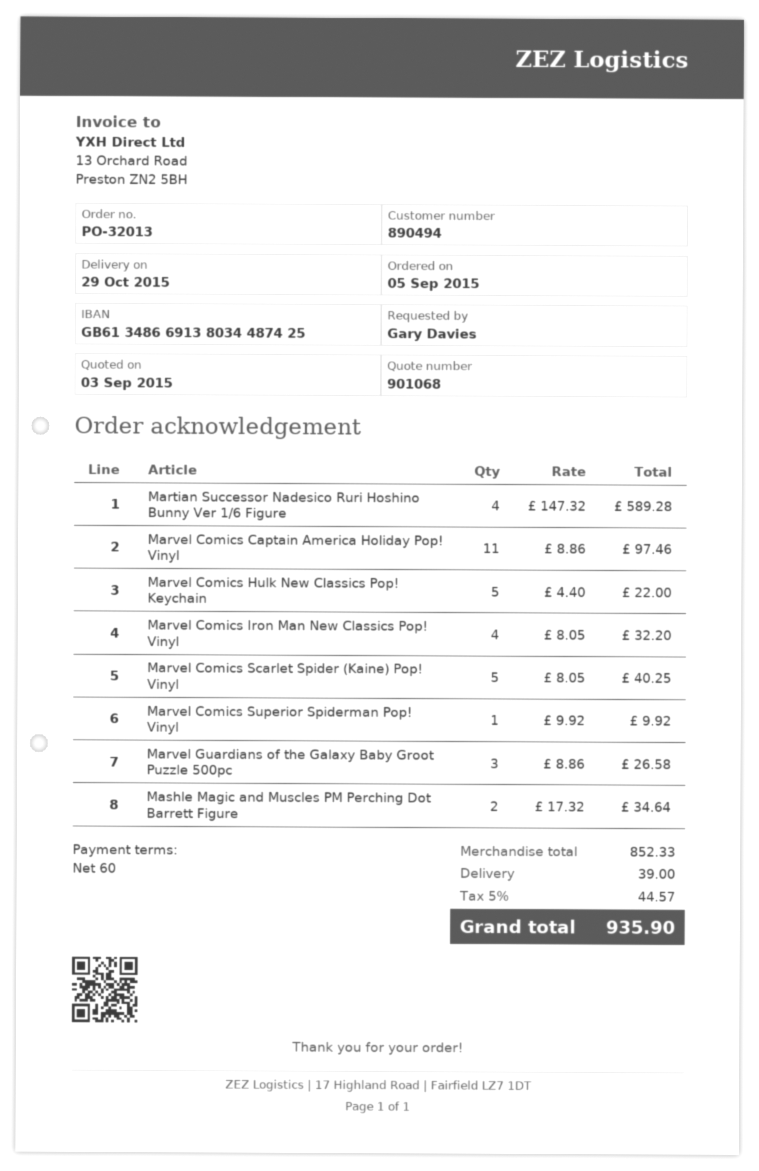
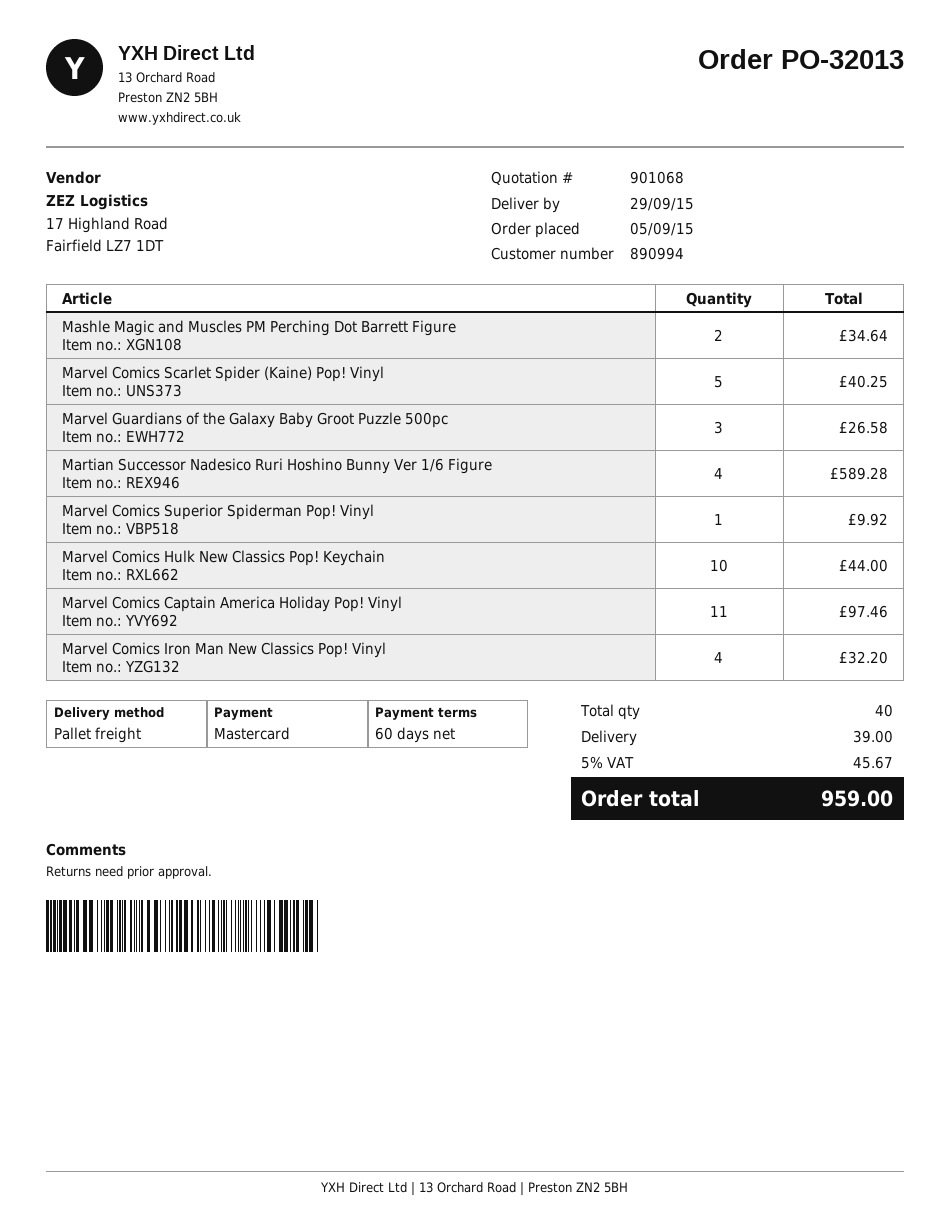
delivery date: 2015-10-29 -> 2015-09-29
customer number: 890494 -> 890994
Marvel Comics Hulk New Classics Pop! Keychain: 5 for 22.00 -> 10 for 44.00
tax: 5% = 44.57 -> 5% = 45.67
total: 935.90 -> 959.00

